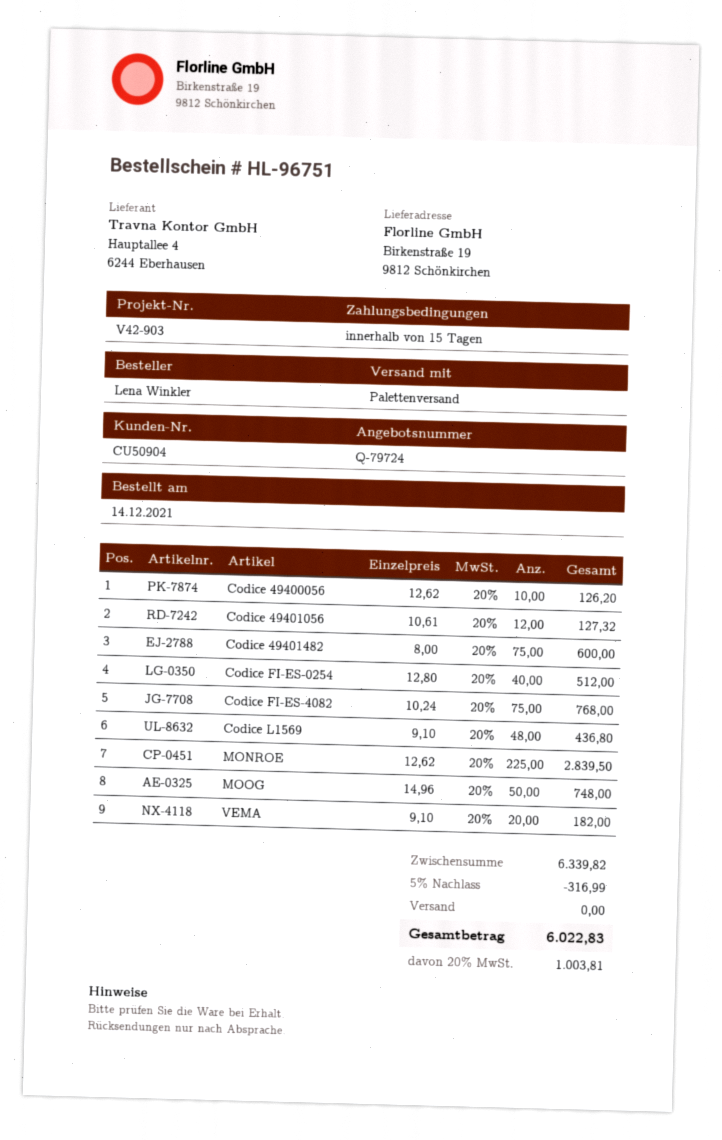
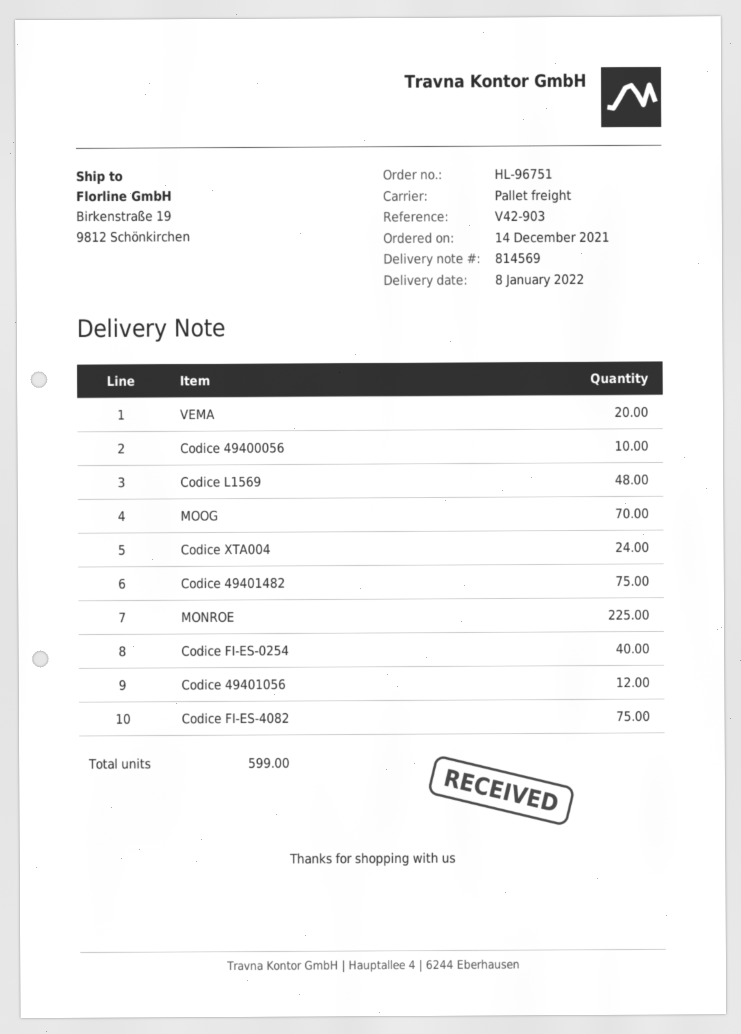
MOOG: 50 -> 70
Codice XTA004: none -> 24

